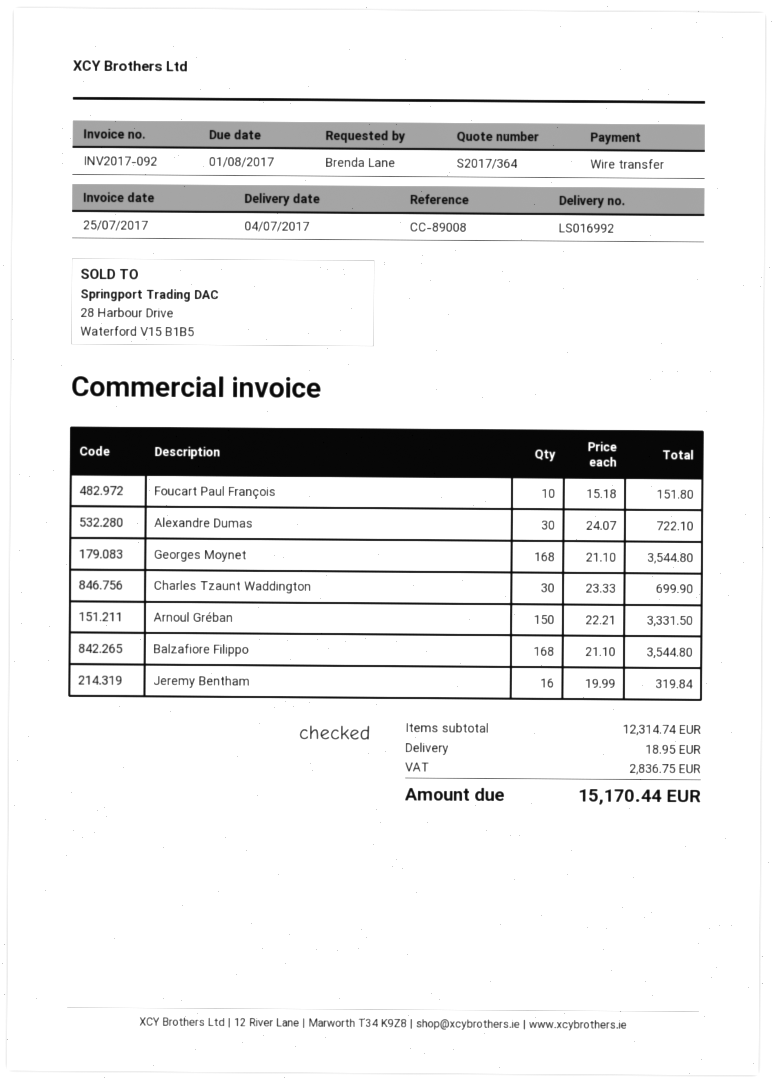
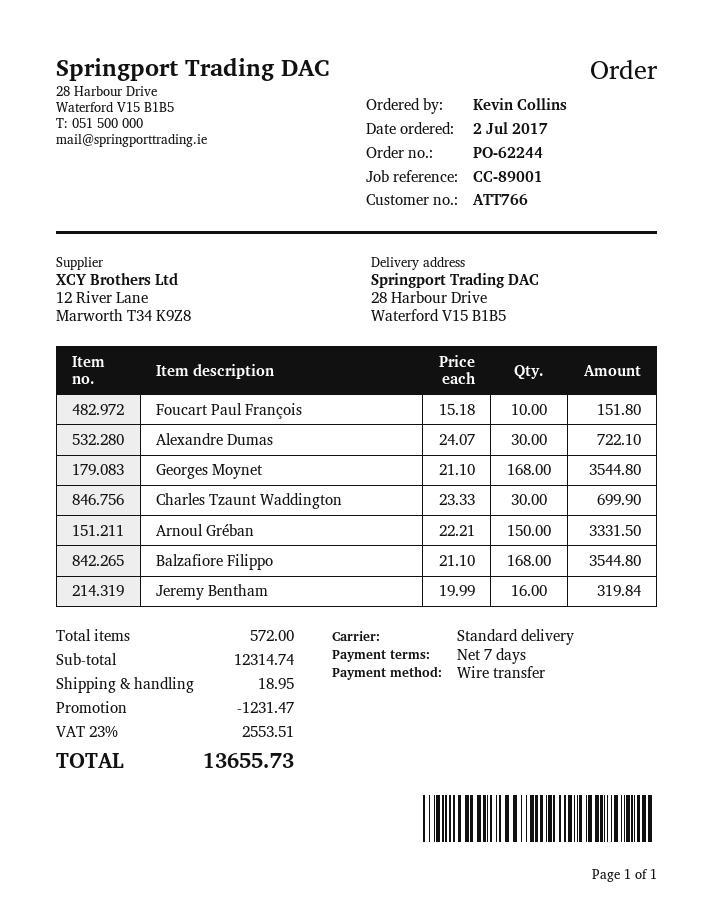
reference: CC-89008 -> CC-89001
ordered by: Brenda Lane -> Kevin Collins
discount: none -> 1231.47
tax: 2836.75 -> 2553.51
total: 15170.44 -> 13655.73

